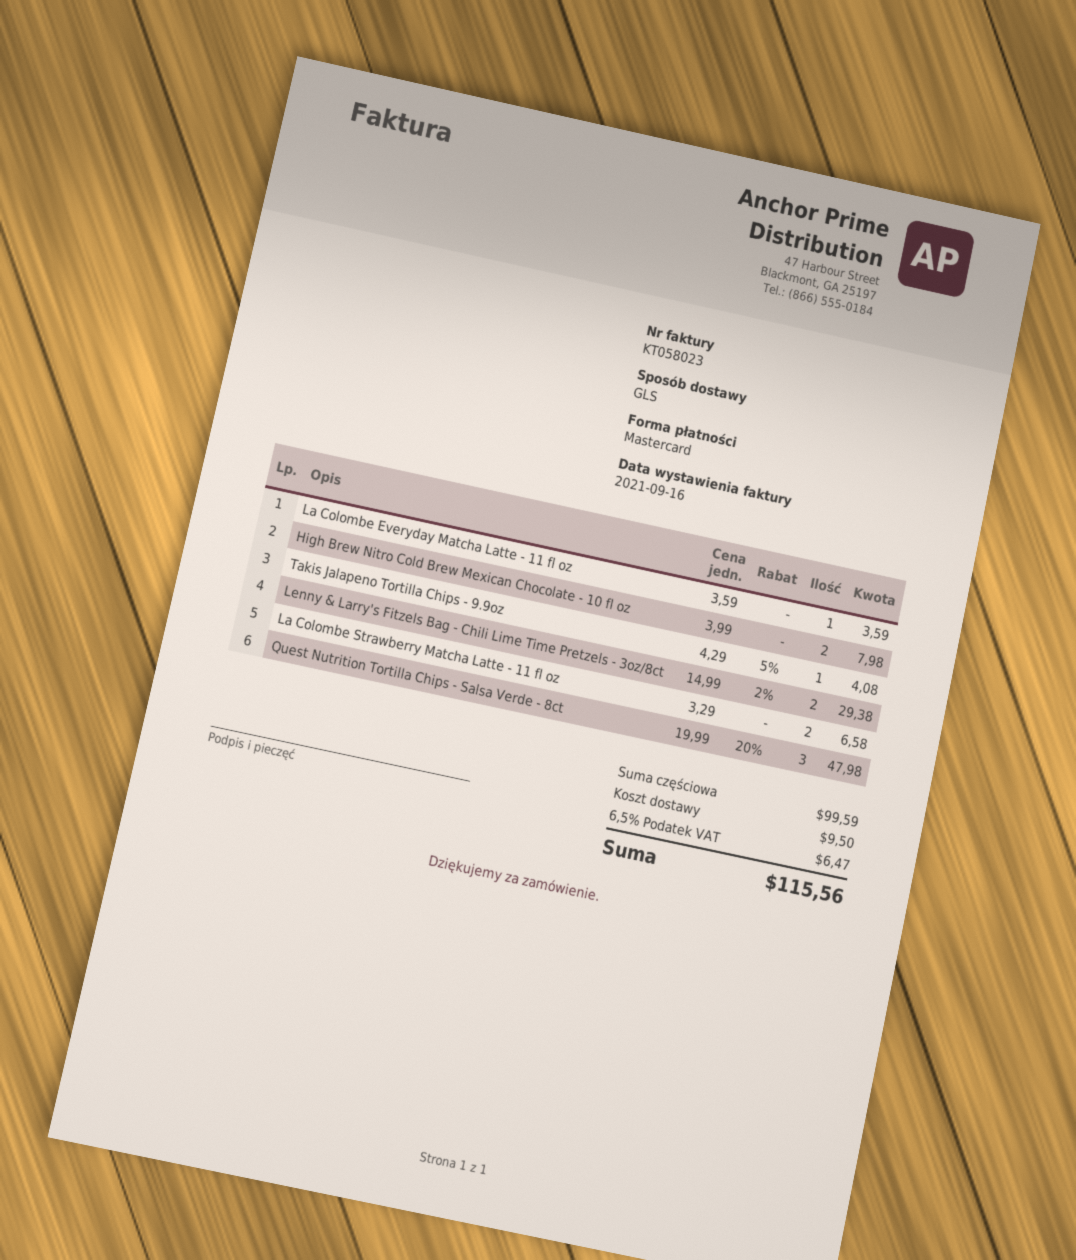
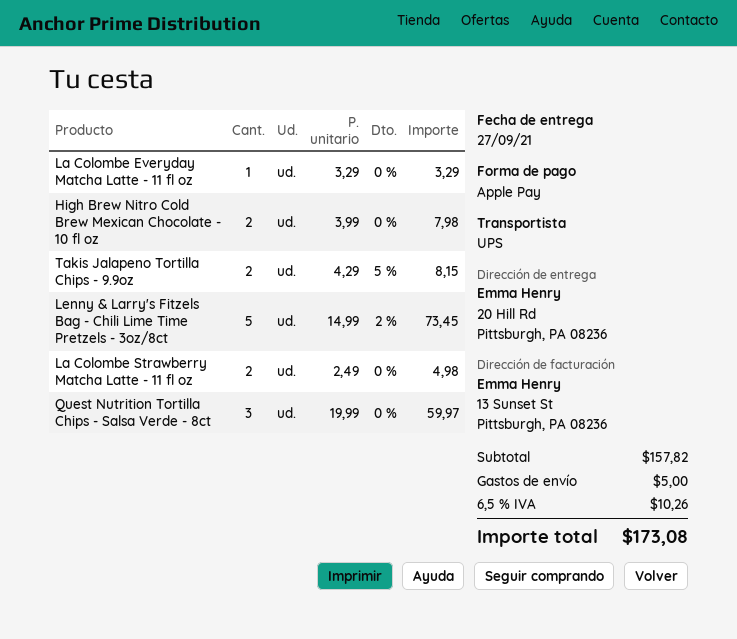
payment method: Mastercard -> Apple Pay
shipping method: GLS -> UPS
La Colombe Everyday Matcha Latte - 11 fl oz: 1 x 3.59 = 3.59 -> 1 x 3.29 = 3.29
Takis Jalapeno Tortilla Chips - 9.9oz: 1 x 4.29 - 5% = 4.08 -> 2 x 4.29 - 5% = 8.15
Lenny & Larry's Fitzels Bag - Chili Lime Time Pretzels - 3oz/8ct: 2 x 14.99 - 2% = 29.38 -> 5 x 14.99 - 2% = 73.45
La Colombe Strawberry Matcha Latte - 11 fl oz: 2 x 3.29 = 6.58 -> 2 x 2.49 = 4.98
Quest Nutrition Tortilla Chips - Salsa Verde - 8ct: 3 x 19.99 - 20% = 47.98 -> 3 x 19.99 = 59.97
subtotal: 99.59 -> 157.82
shipping: 9.50 -> 5.00
tax: 6.5% = 6.47 -> 6.5% = 10.26
total: 115.56 -> 173.08

